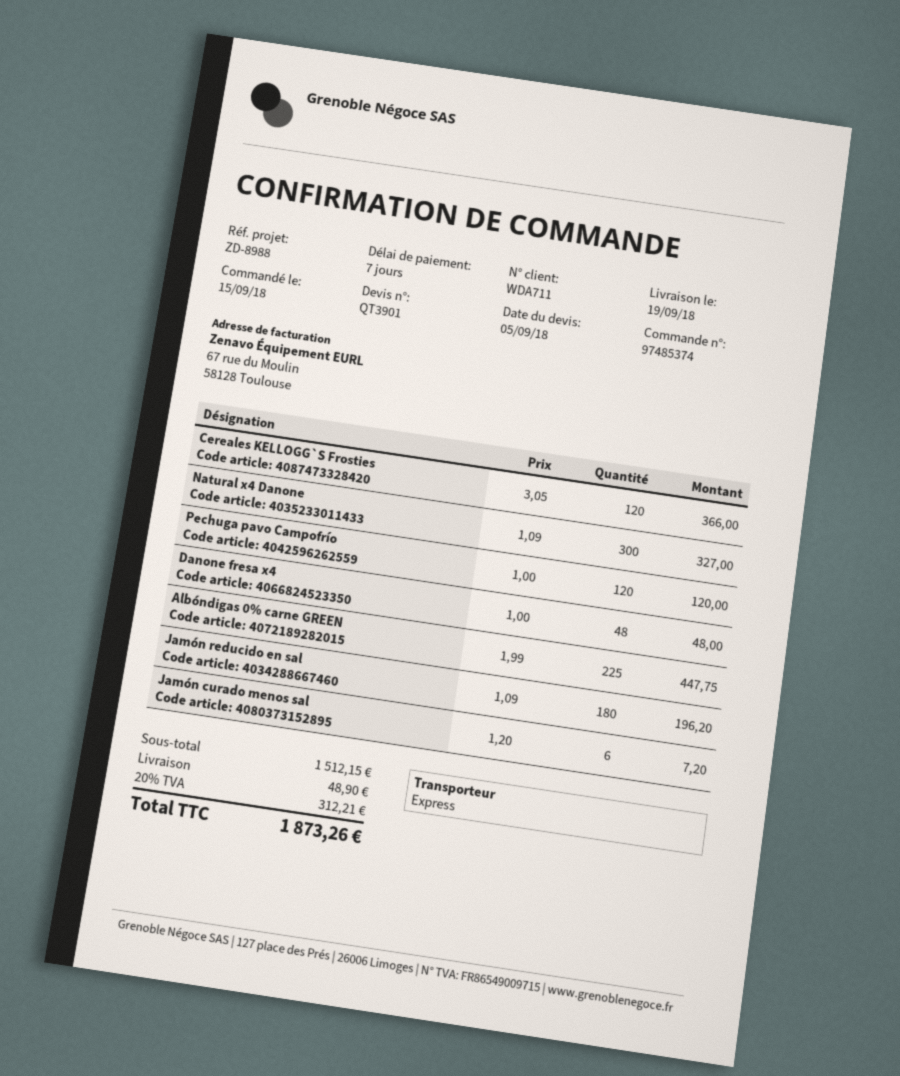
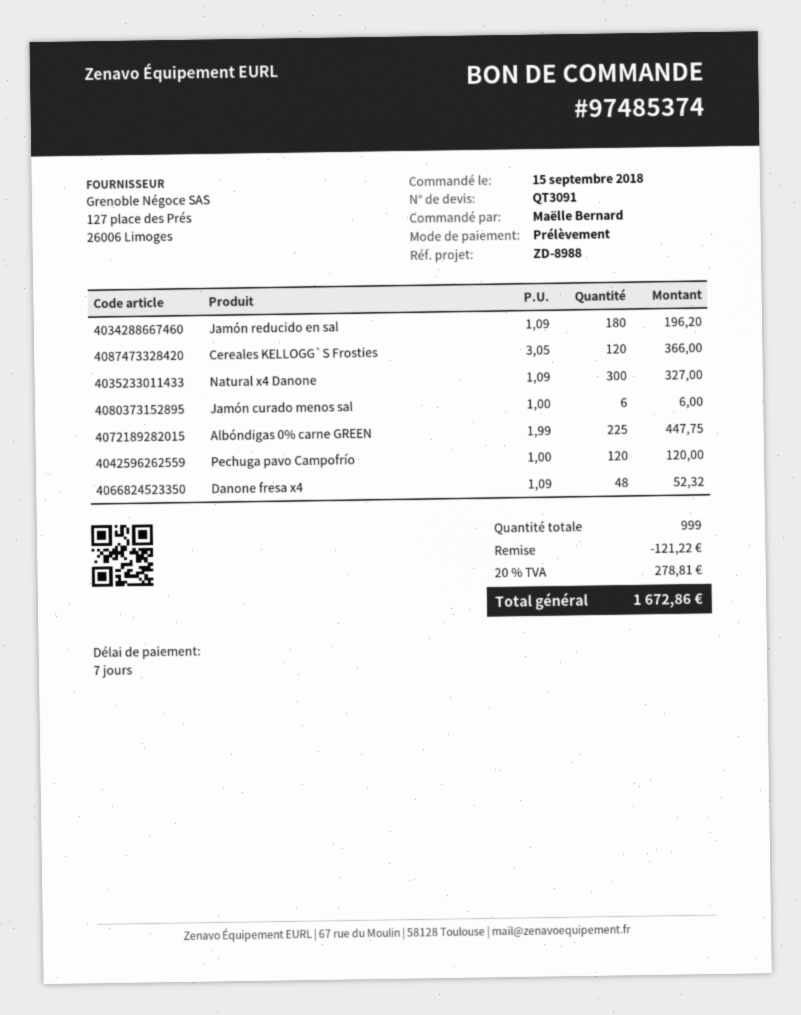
quote number: QT3901 -> QT3091
Danone fresa x4: 48 x 1.00 = 48.00 -> 48 x 1.09 = 52.32
Jamón curado menos sal: 6 x 1.20 = 7.20 -> 6 x 1.00 = 6.00
discount: none -> 121.22
shipping: 48.90 -> none
tax: 20% = 312.21 -> 20% = 278.81
total: 1873.26 -> 1672.86

